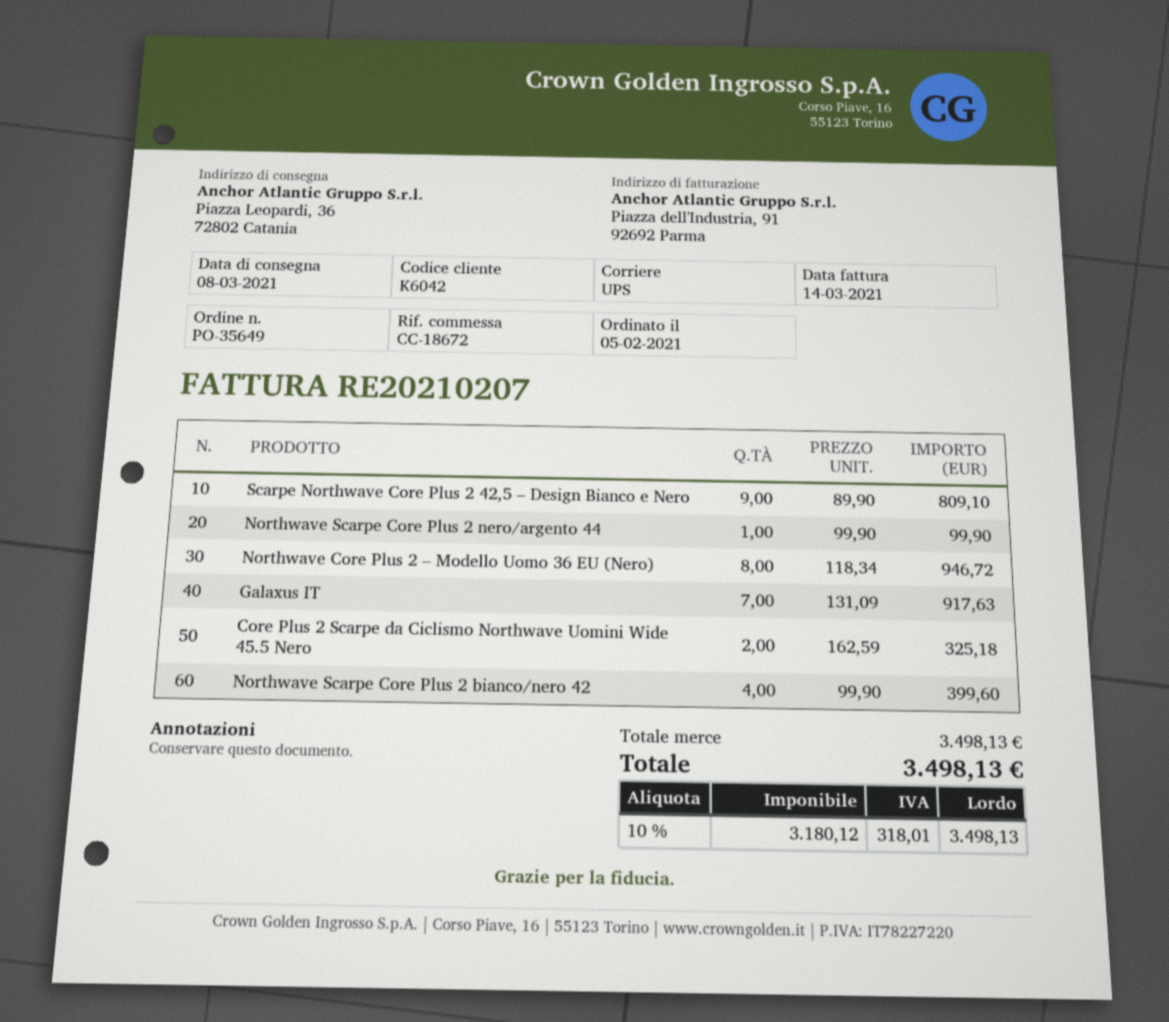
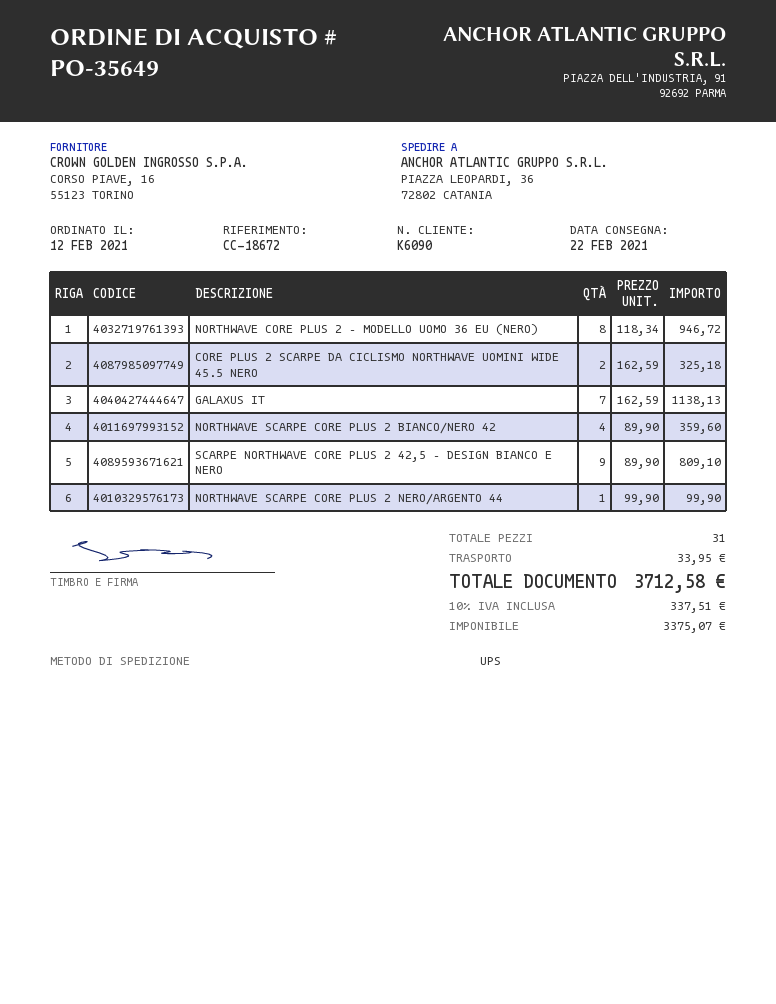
order date: 2021-02-05 -> 2021-02-12
delivery date: 2021-03-08 -> 2021-02-22
customer number: K6042 -> K6090
Galaxus IT: 7 x 131.09 = 917.63 -> 7 x 162.59 = 1138.13
Northwave Scarpe Core Plus 2 bianco/nero 42: 4 x 99.90 = 399.60 -> 4 x 89.90 = 359.60
shipping: none -> 33.95
net: 3180.12 -> 3375.07
tax: 10% = 318.01 -> 10% = 337.51
total: 3498.13 -> 3712.58

